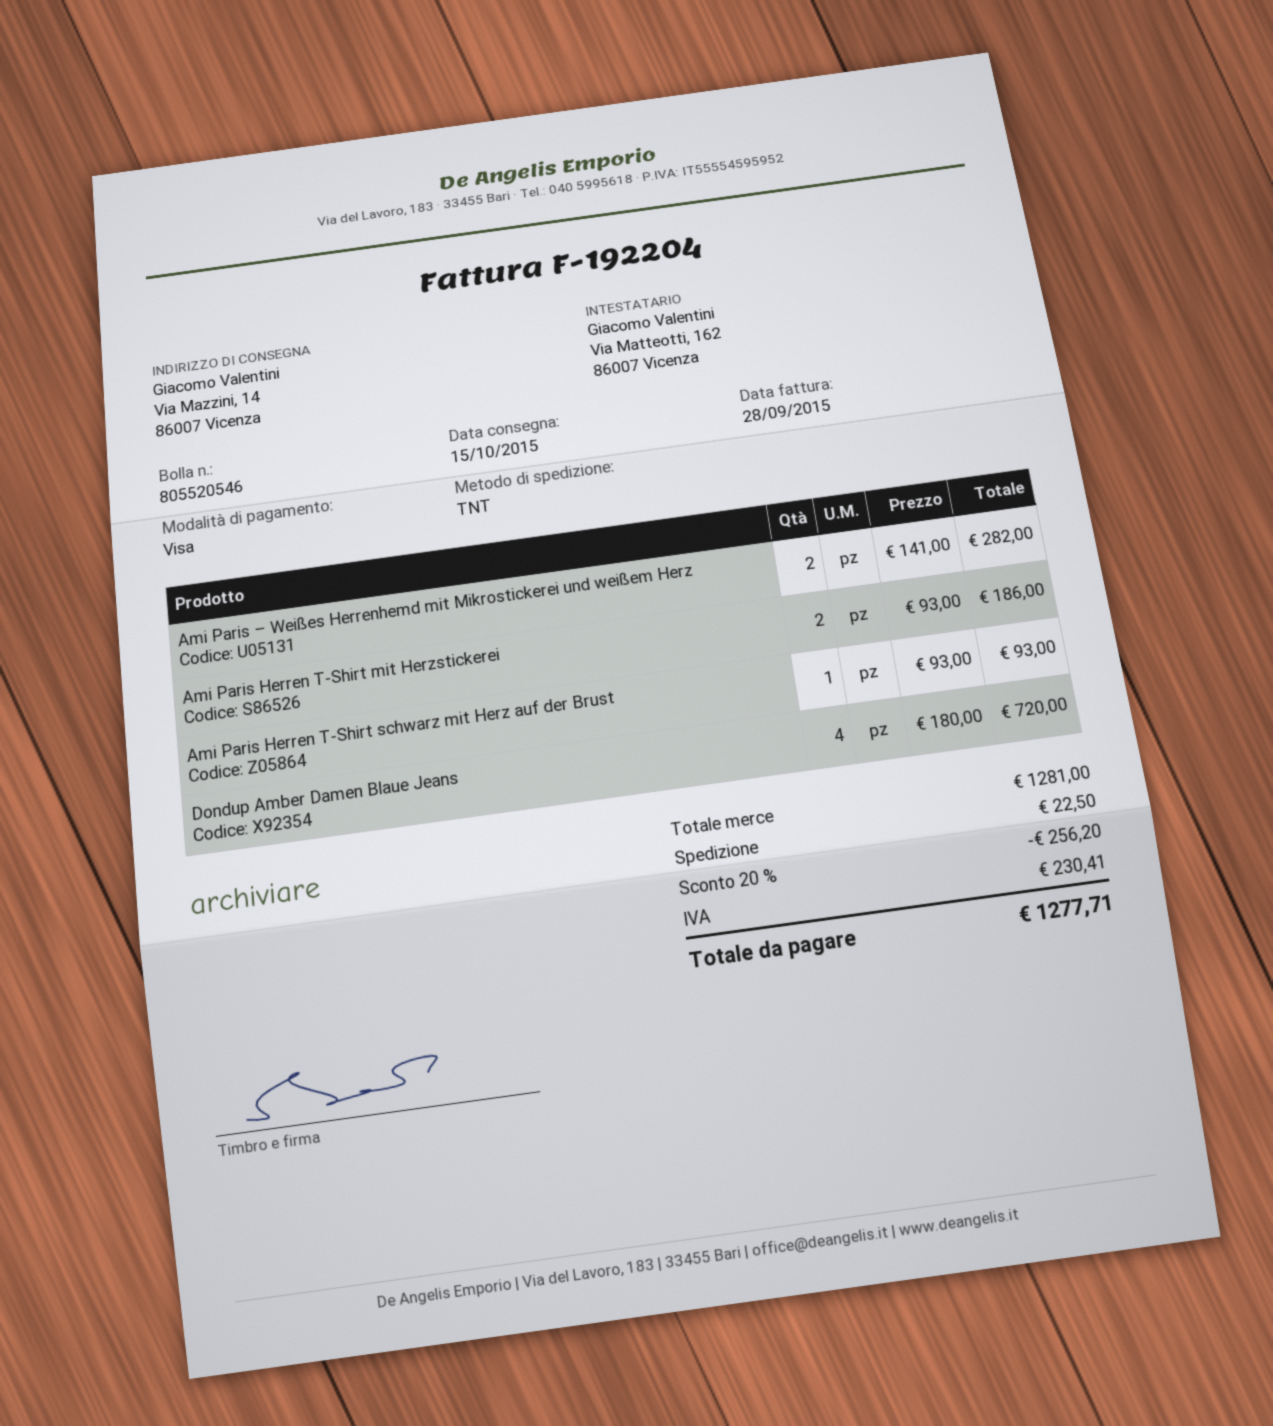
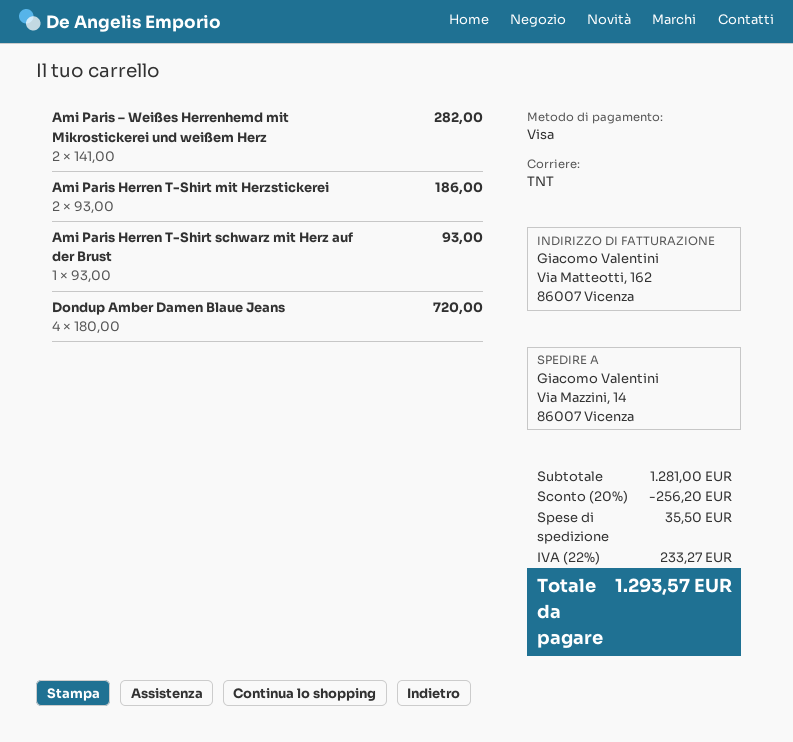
shipping: 22.50 -> 35.50
tax: 230.41 -> 233.27
total: 1277.71 -> 1293.57

